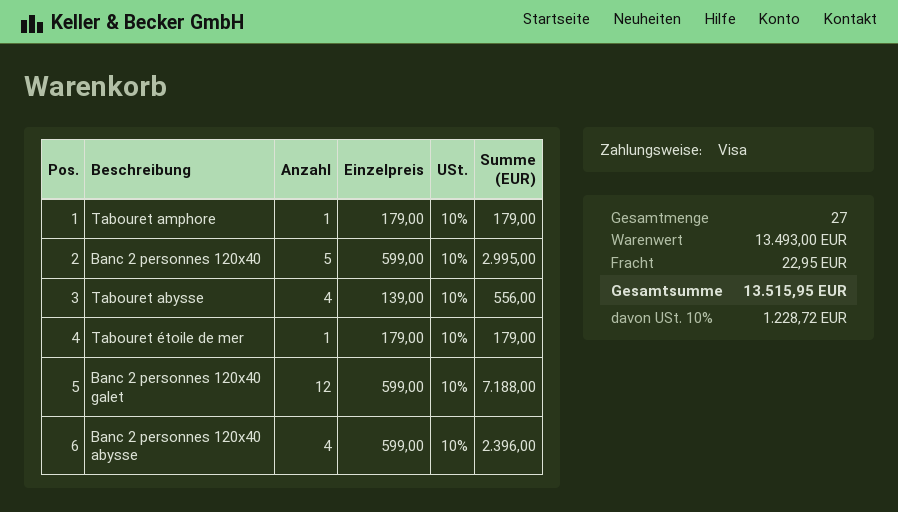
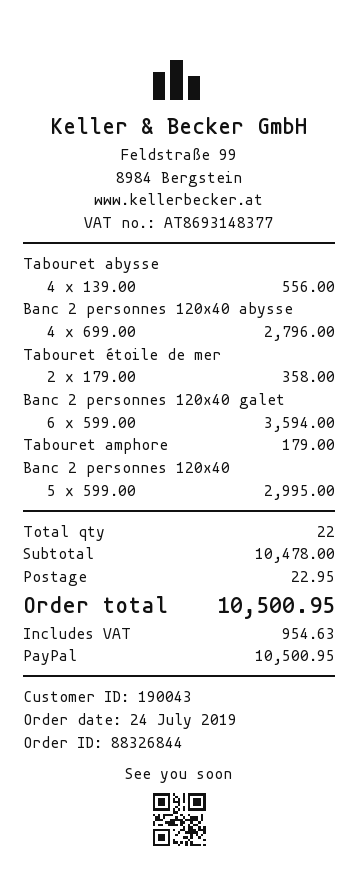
payment method: Visa -> PayPal
Tabouret étoile de mer: 1 x 179.00 = 179.00 -> 2 x 179.00 = 358.00
Banc 2 personnes 120x40 galet: 12 x 599.00 = 7188.00 -> 6 x 599.00 = 3594.00
Banc 2 personnes 120x40 abysse: 4 x 599.00 = 2396.00 -> 4 x 699.00 = 2796.00
total quantity: 27 -> 22
subtotal: 13493.00 -> 10478.00
tax: 1228.72 -> 954.63
total: 13515.95 -> 10500.95

